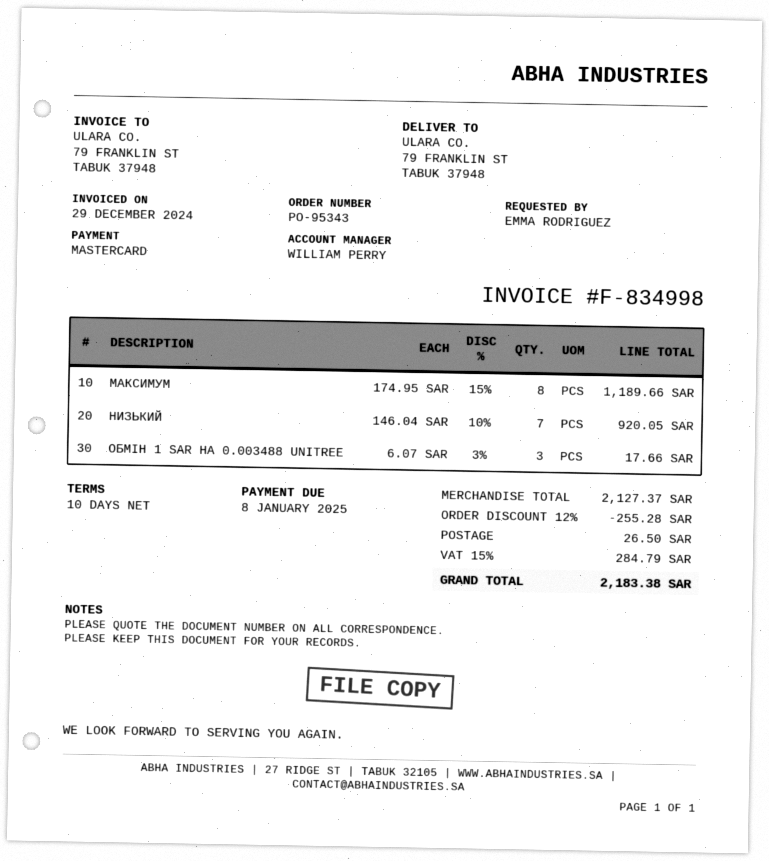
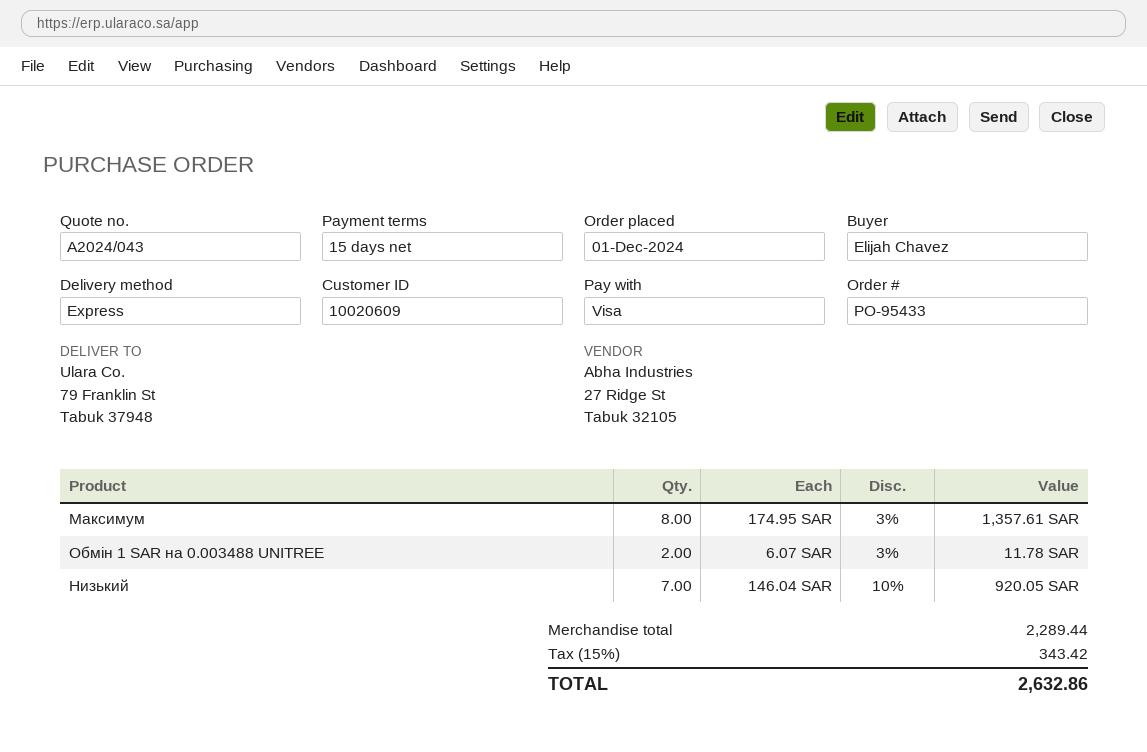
order number: PO-95343 -> PO-95433
payment terms: 10 days -> 15 days
ordered by: EMMA RODRIGUEZ -> Elijah Chavez
payment method: Mastercard -> Visa
МАКСИМУМ: 8 x 174.95 - 15% = 1189.66 -> 8 x 174.95 - 3% = 1357.61
ОБМІН 1 SAR НА 0.003488 UNITREE: 3 x 6.07 - 3% = 17.66 -> 2 x 6.07 - 3% = 11.78
subtotal: 2127.37 -> 2289.44
discount: 12% = 255.28 -> none
shipping: 26.50 -> none
tax: 15% = 284.79 -> 15% = 343.42
total: 2183.38 -> 2632.86

